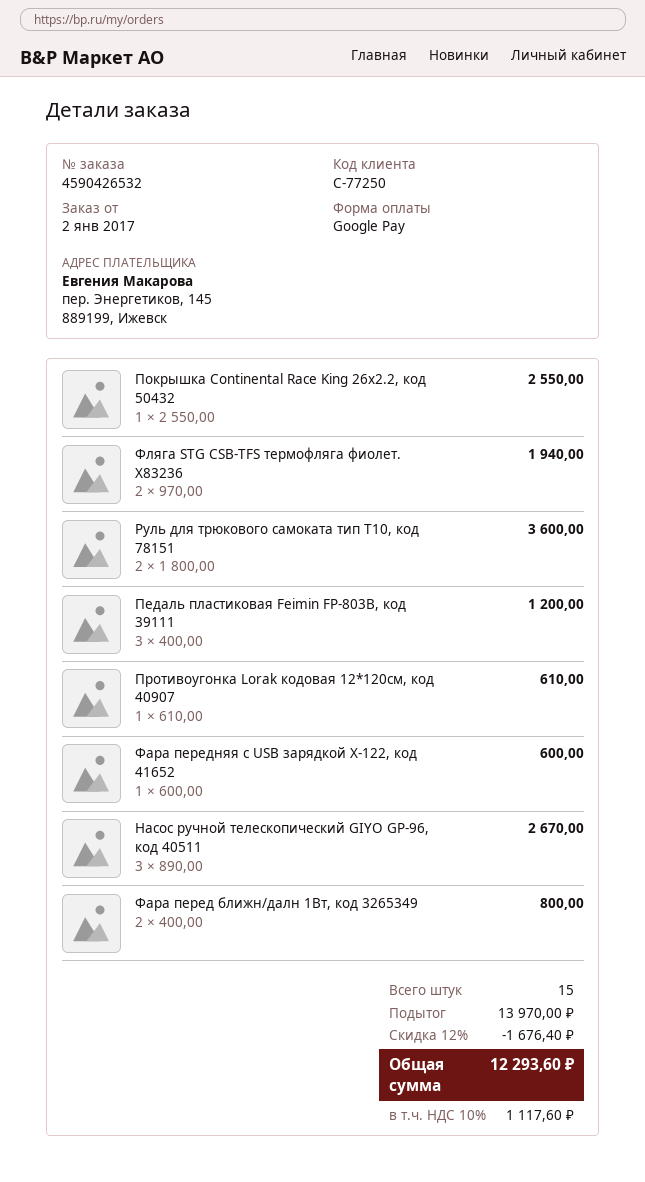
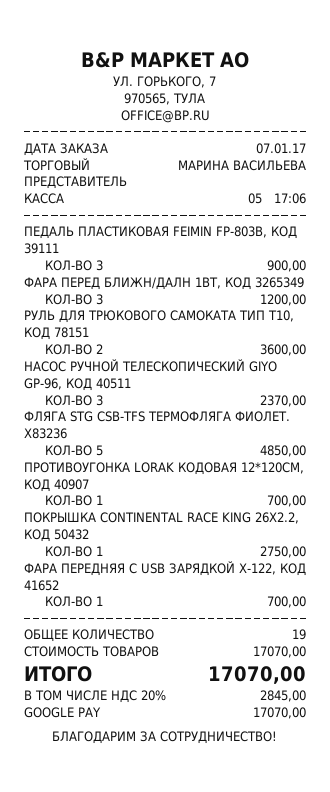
order date: 2017-01-02 -> 2017-01-07
Покрышка Continental Race King 26x2.2, код 50432: 1 for 2550.00 -> 1 for 2750.00
Фляга STG CSB-TFS термофляга фиолет. X83236: 2 for 1940.00 -> 5 for 4850.00
Педаль пластиковая Feimin FP-803B, код 39111: 3 for 1200.00 -> 3 for 900.00
Противоугонка Lorak кодовая 12*120см, код 40907: 1 for 610.00 -> 1 for 700.00
Фара передняя с USB зарядкой X-122, код 41652: 1 for 600.00 -> 1 for 700.00
Насос ручной телескопический GIYO GP-96, код 40511: 3 for 2670.00 -> 3 for 2370.00
Фара перед ближн/далн 1Вт, код 3265349: 2 for 800.00 -> 3 for 1200.00
total quantity: 15 -> 19
subtotal: 13970.00 -> 17070.00
discount: 12% = 1676.40 -> none
tax: 10% = 1117.60 -> 20% = 2845.00
total: 12293.60 -> 17070.00

